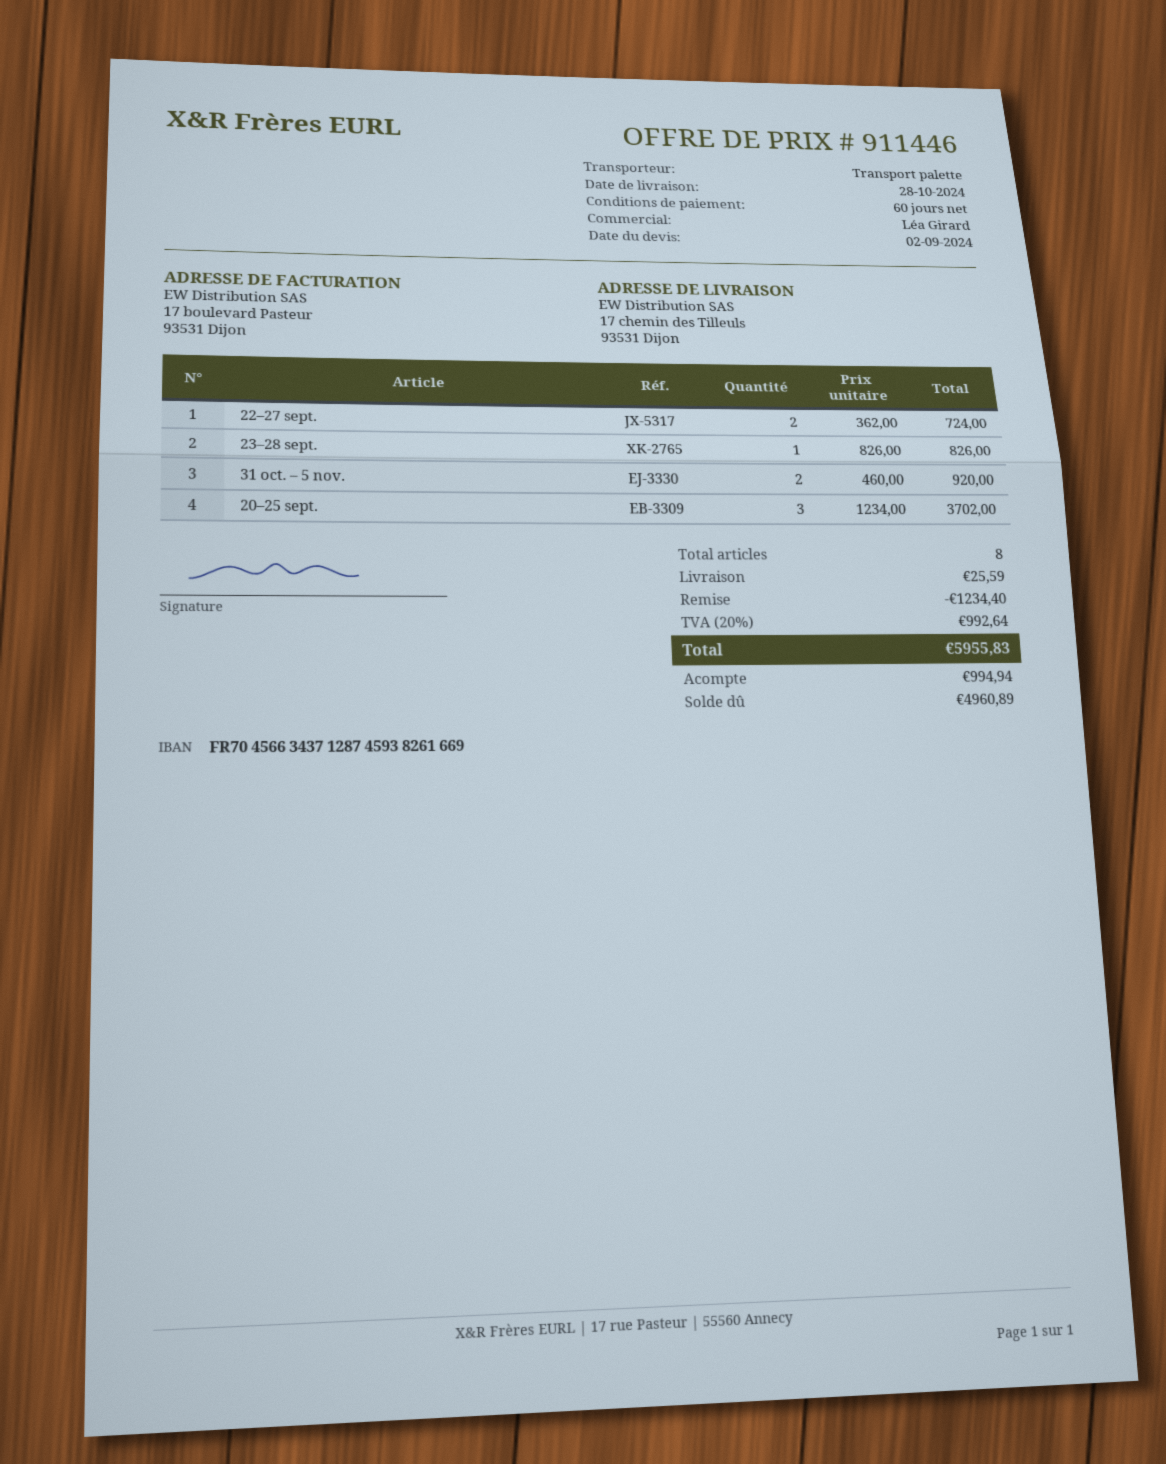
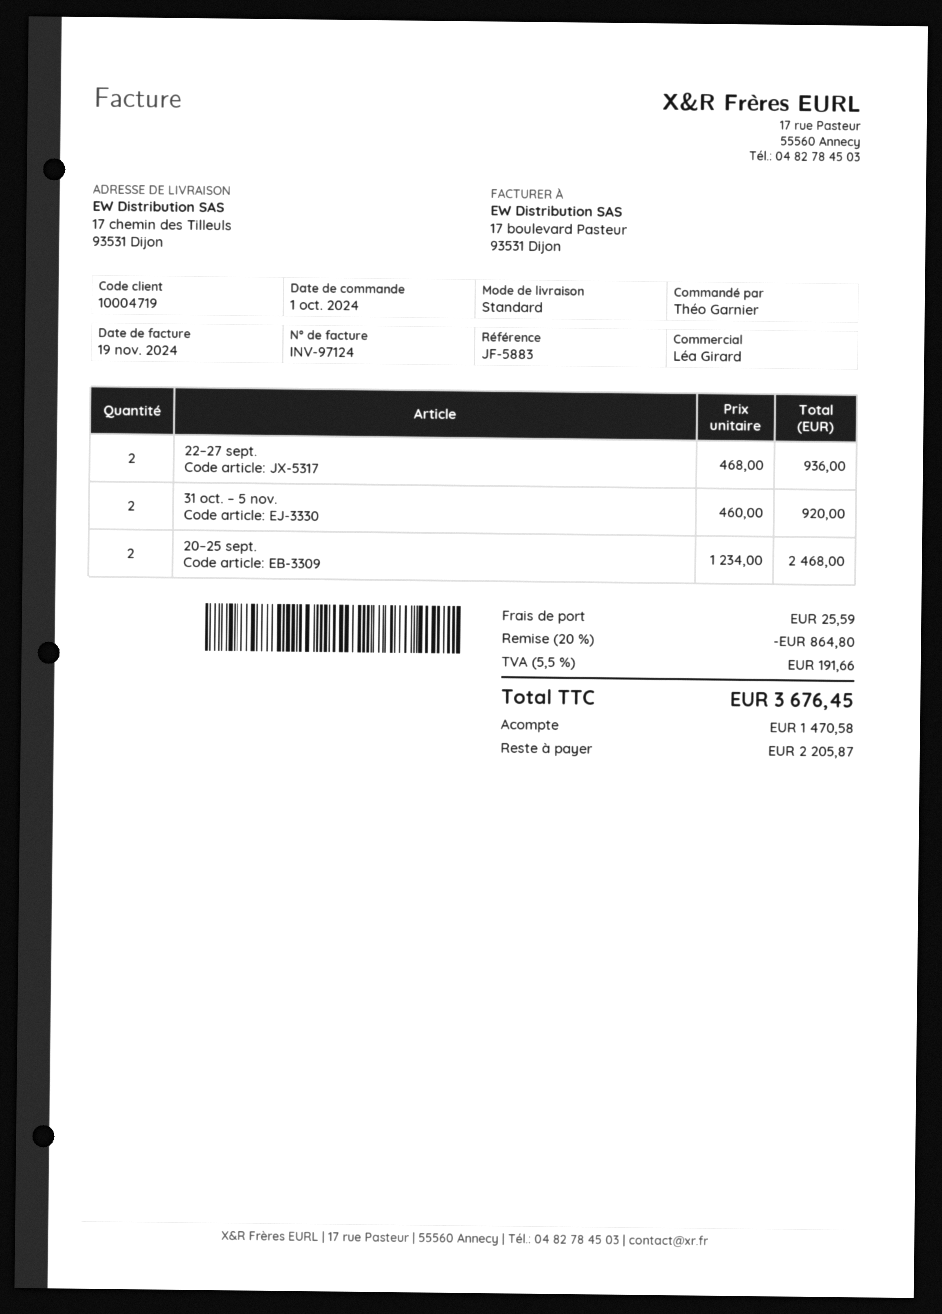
shipping method: pallet freight -> standard
22–27 sept.: 2 x 362.00 = 724.00 -> 2 x 468.00 = 936.00
23–28 sept.: 1 x 826.00 = 826.00 -> none
20–25 sept.: 3 x 1234.00 = 3702.00 -> 2 x 1234.00 = 2468.00
discount: 1234.40 -> 864.80
tax: 20% = 992.64 -> 5.5% = 191.66
total: 5955.83 -> 3676.45
deposit: 994.94 -> 1470.58
balance: 4960.89 -> 2205.87

